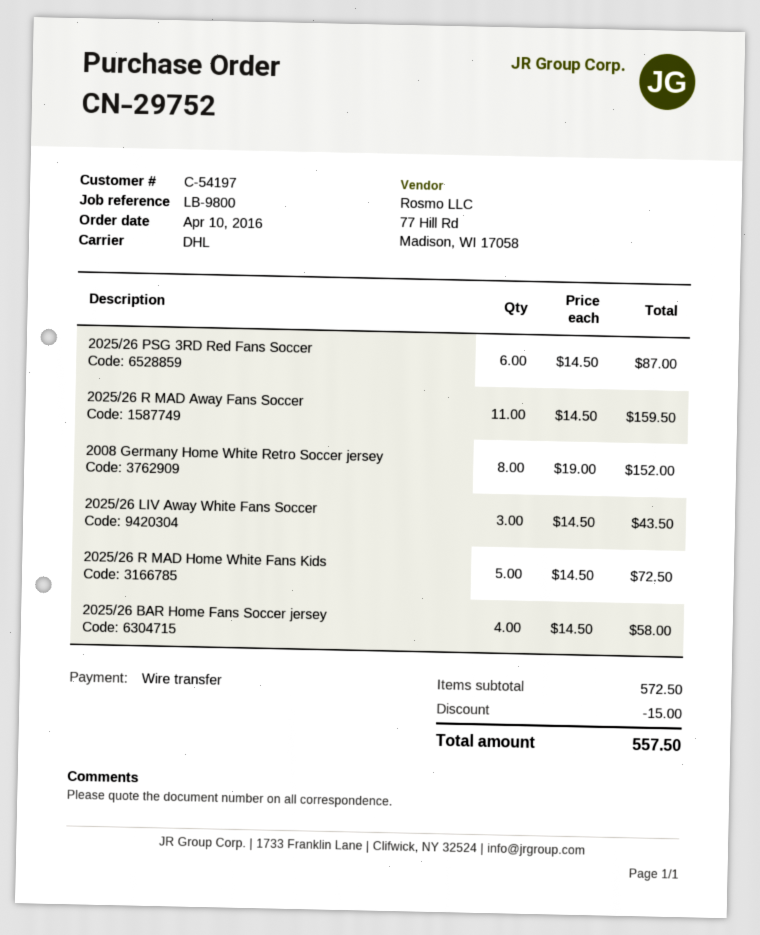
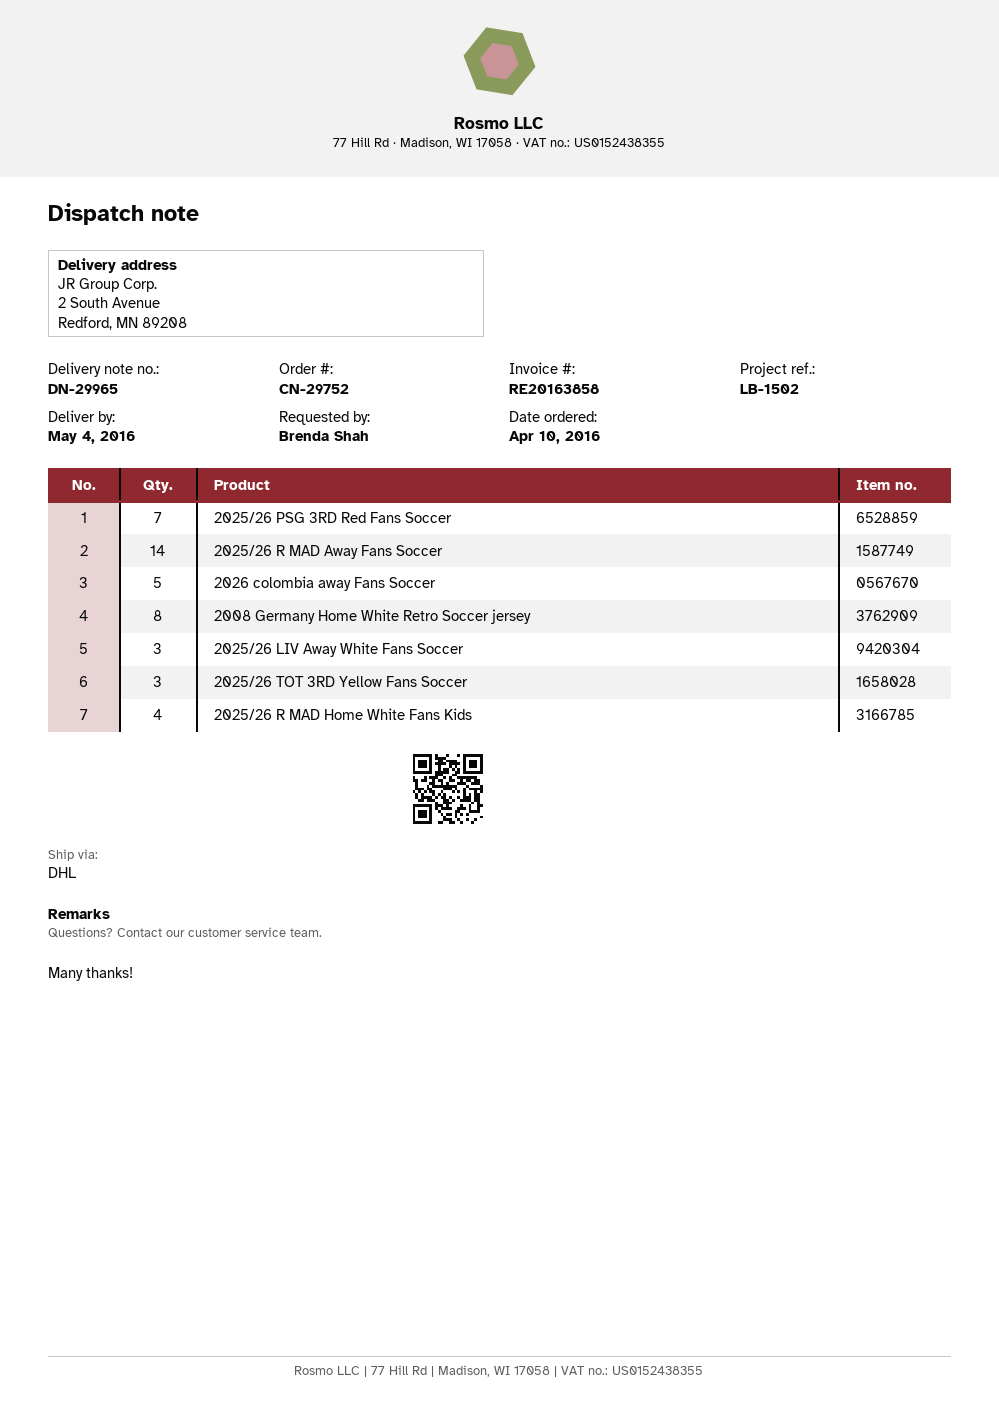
reference: LB-9800 -> LB-1502
2025/26 PSG 3RD Red Fans Soccer: 6 -> 7
2025/26 R MAD Away Fans Soccer: 11 -> 14
2025/26 R MAD Home White Fans Kids: 5 -> 4
2025/26 BAR Home Fans Soccer jersey: 4 -> none
2026 colombia away Fans Soccer: none -> 5
2025/26 TOT 3RD Yellow Fans Soccer: none -> 3

